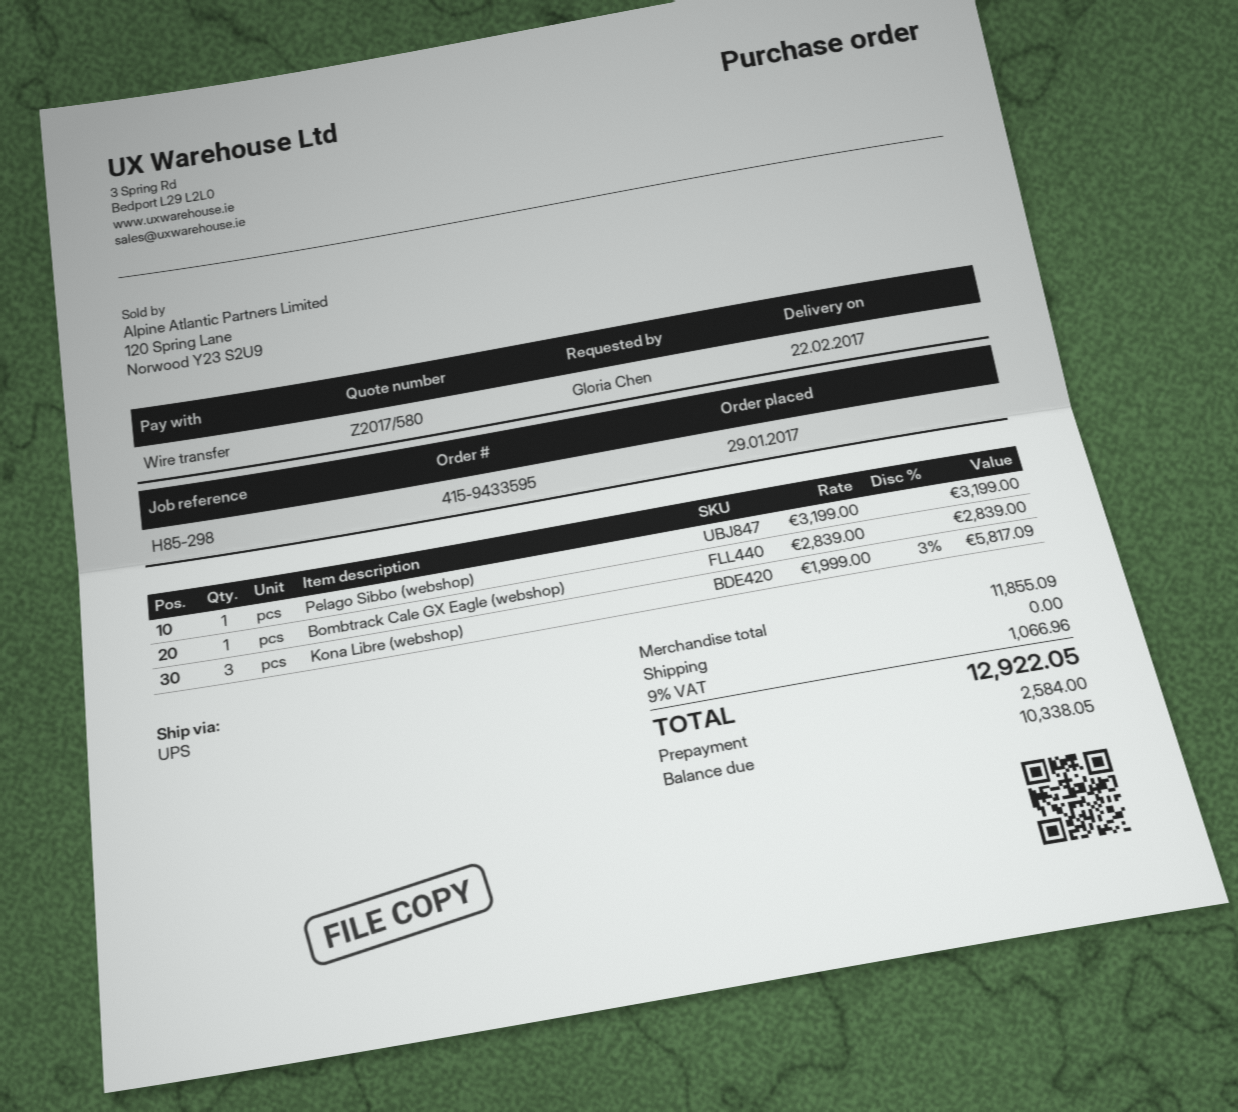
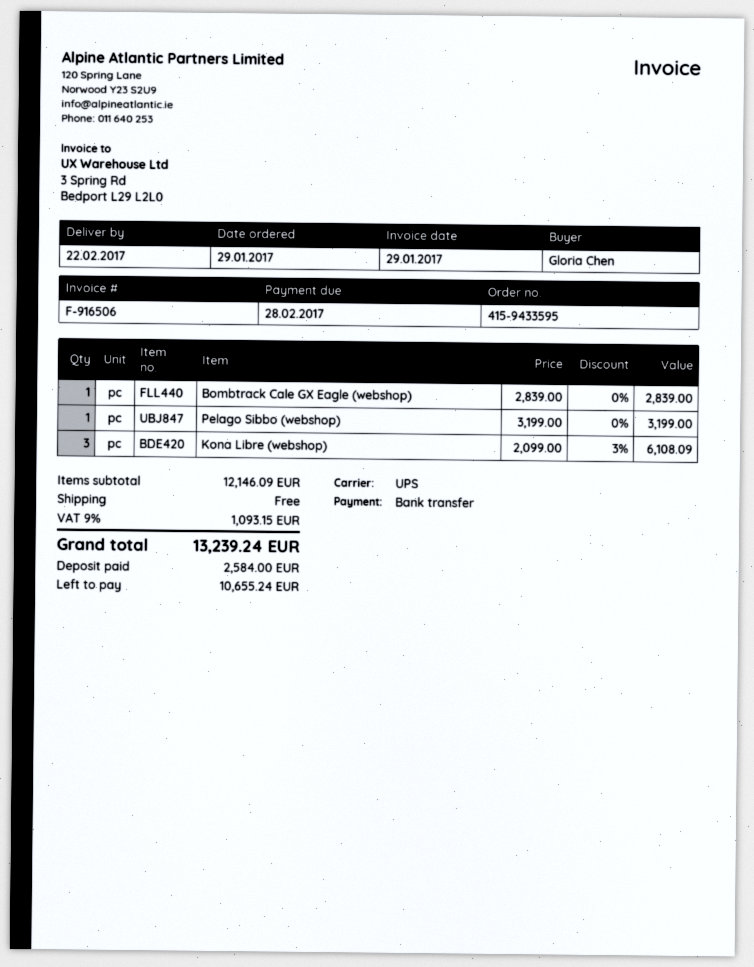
Kona Libre (webshop): 3 x 1999.00 - 3% = 5817.09 -> 3 x 2099.00 - 3% = 6108.09
subtotal: 11855.09 -> 12146.09
tax: 9% = 1066.96 -> 9% = 1093.15
total: 12922.05 -> 13239.24
balance: 10338.05 -> 10655.24

